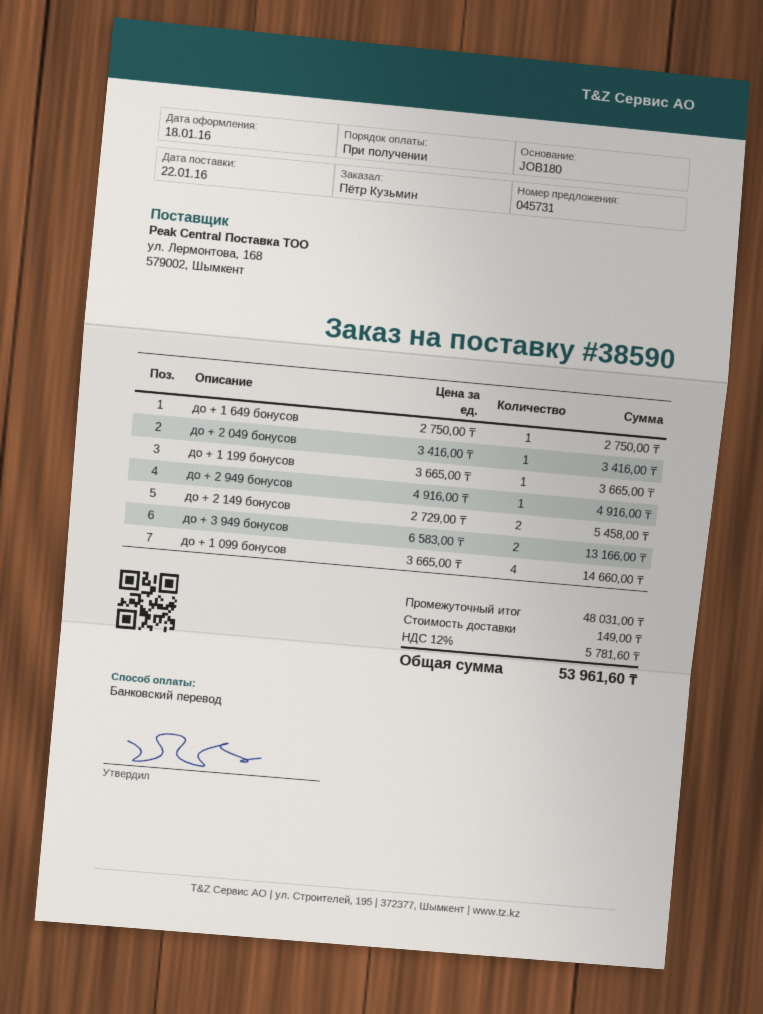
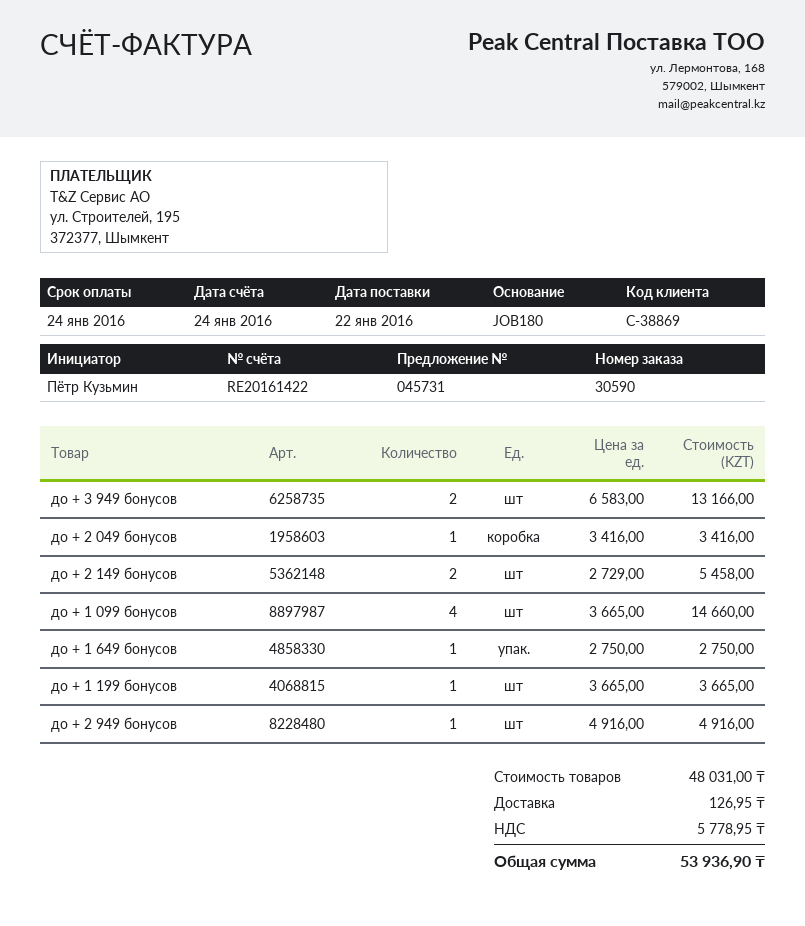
order number: 38590 -> 30590
shipping: 149.00 -> 126.95
tax: 5781.60 -> 5778.95
total: 53961.60 -> 53936.90

